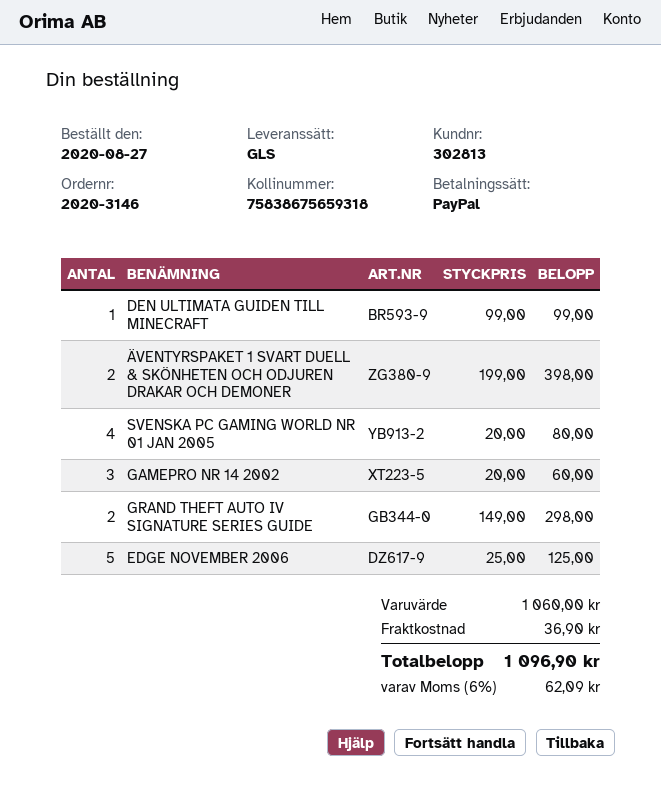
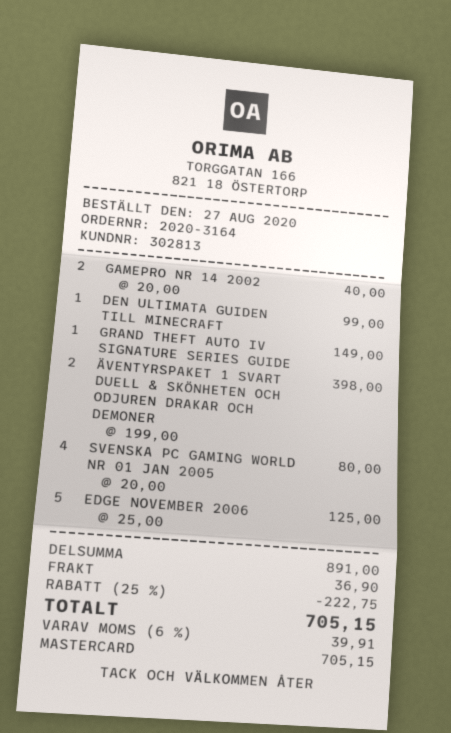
order number: 2020-3146 -> 2020-3164
payment method: PayPal -> Mastercard
GAMEPRO NR 14 2002: 3 x 20.00 = 60.00 -> 2 x 20.00 = 40.00
GRAND THEFT AUTO IV SIGNATURE SERIES GUIDE: 2 x 149.00 = 298.00 -> 1 x 149.00 = 149.00
subtotal: 1060.00 -> 891.00
discount: none -> 25% = 222.75
tax: 6% = 62.09 -> 6% = 39.91
total: 1096.90 -> 705.15

